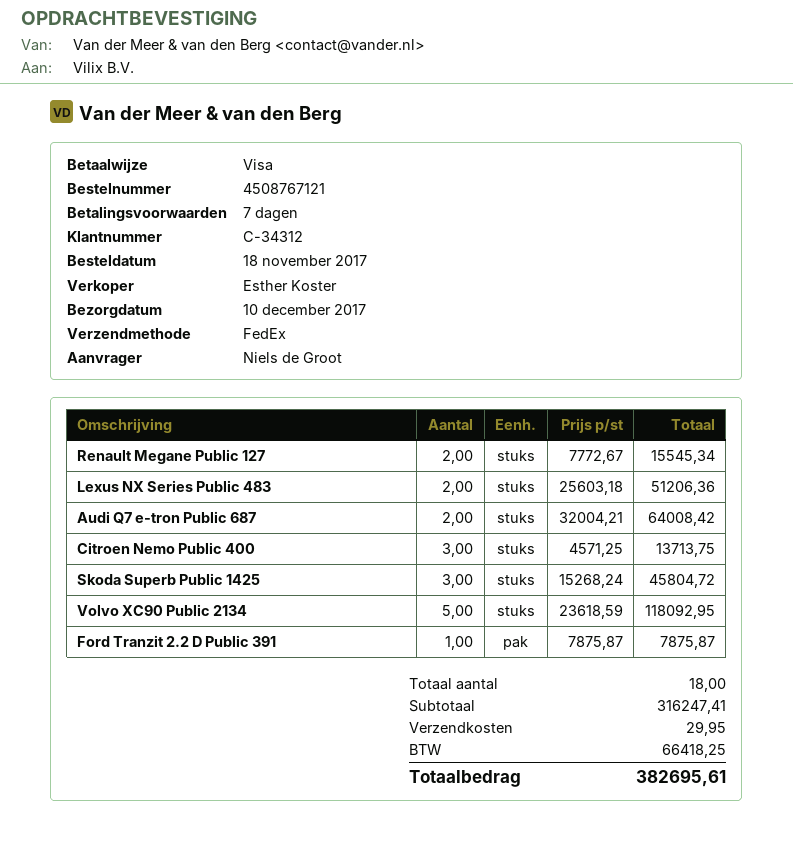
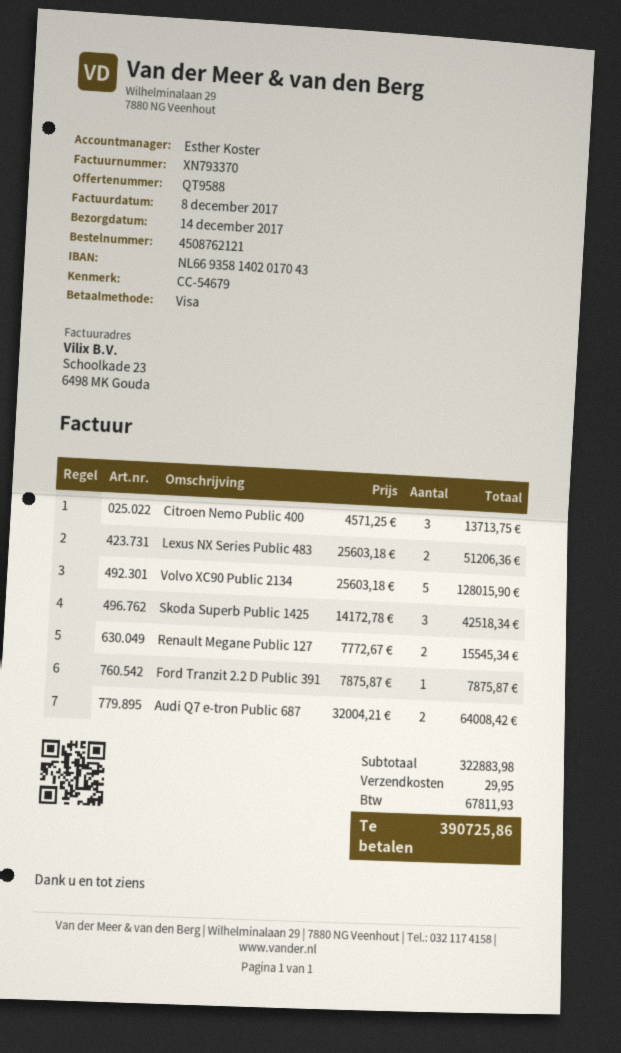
order number: 4508767121 -> 4508762121
delivery date: 2017-12-10 -> 2017-12-14
Skoda Superb Public 1425: 3 x 15268.24 = 45804.72 -> 3 x 14172.78 = 42518.34
Volvo XC90 Public 2134: 5 x 23618.59 = 118092.95 -> 5 x 25603.18 = 128015.90
subtotal: 316247.41 -> 322883.98
tax: 66418.25 -> 67811.93
total: 382695.61 -> 390725.86

